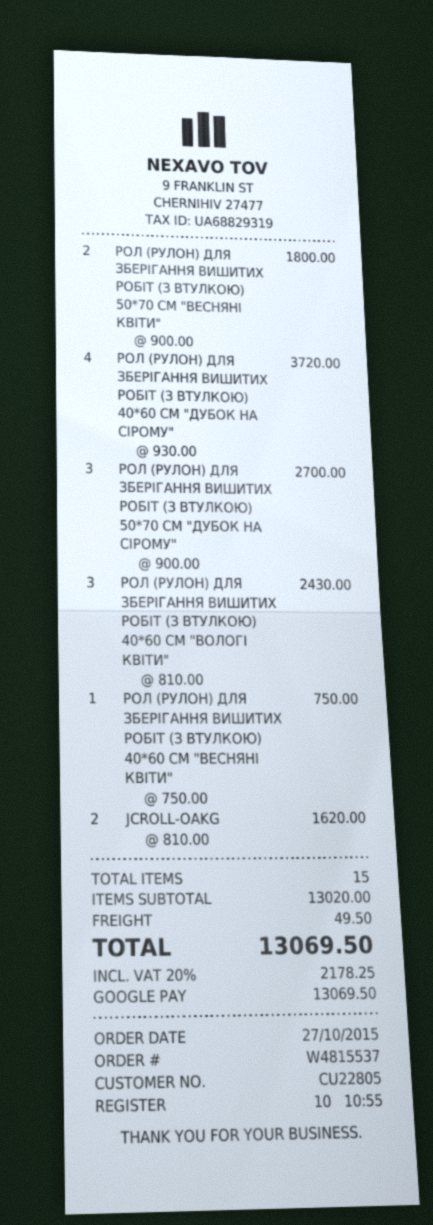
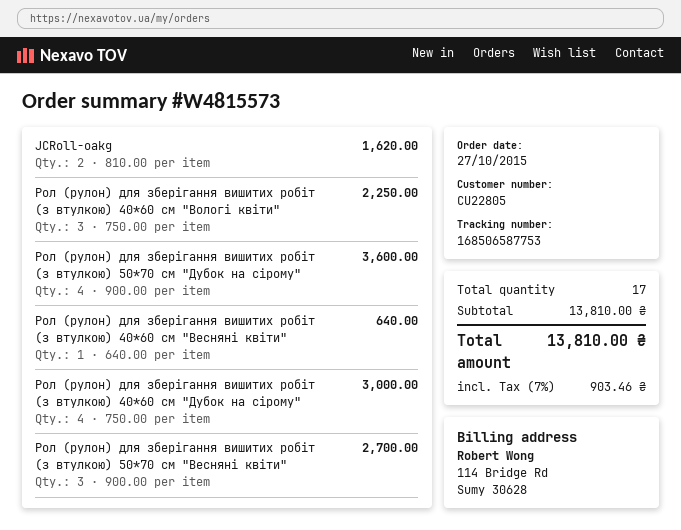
order number: W4815537 -> W4815573
РОЛ (РУЛОН) ДЛЯ ЗБЕРІГАННЯ ВИШИТИХ РОБІТ (З ВТУЛКОЮ) 50*70 СМ "ВЕСНЯНІ КВІТИ": 2 x 900.00 = 1800.00 -> 3 x 900.00 = 2700.00
РОЛ (РУЛОН) ДЛЯ ЗБЕРІГАННЯ ВИШИТИХ РОБІТ (З ВТУЛКОЮ) 40*60 СМ "ДУБОК НА СІРОМУ": 4 x 930.00 = 3720.00 -> 4 x 750.00 = 3000.00
РОЛ (РУЛОН) ДЛЯ ЗБЕРІГАННЯ ВИШИТИХ РОБІТ (З ВТУЛКОЮ) 50*70 СМ "ДУБОК НА СІРОМУ": 3 x 900.00 = 2700.00 -> 4 x 900.00 = 3600.00
РОЛ (РУЛОН) ДЛЯ ЗБЕРІГАННЯ ВИШИТИХ РОБІТ (З ВТУЛКОЮ) 40*60 СМ "ВОЛОГІ КВІТИ": 3 x 810.00 = 2430.00 -> 3 x 750.00 = 2250.00
РОЛ (РУЛОН) ДЛЯ ЗБЕРІГАННЯ ВИШИТИХ РОБІТ (З ВТУЛКОЮ) 40*60 СМ "ВЕСНЯНІ КВІТИ": 1 x 750.00 = 750.00 -> 1 x 640.00 = 640.00
total quantity: 15 -> 17
subtotal: 13020.00 -> 13810.00
shipping: 49.50 -> none
tax: 20% = 2178.25 -> 7% = 903.46
total: 13069.50 -> 13810.00

